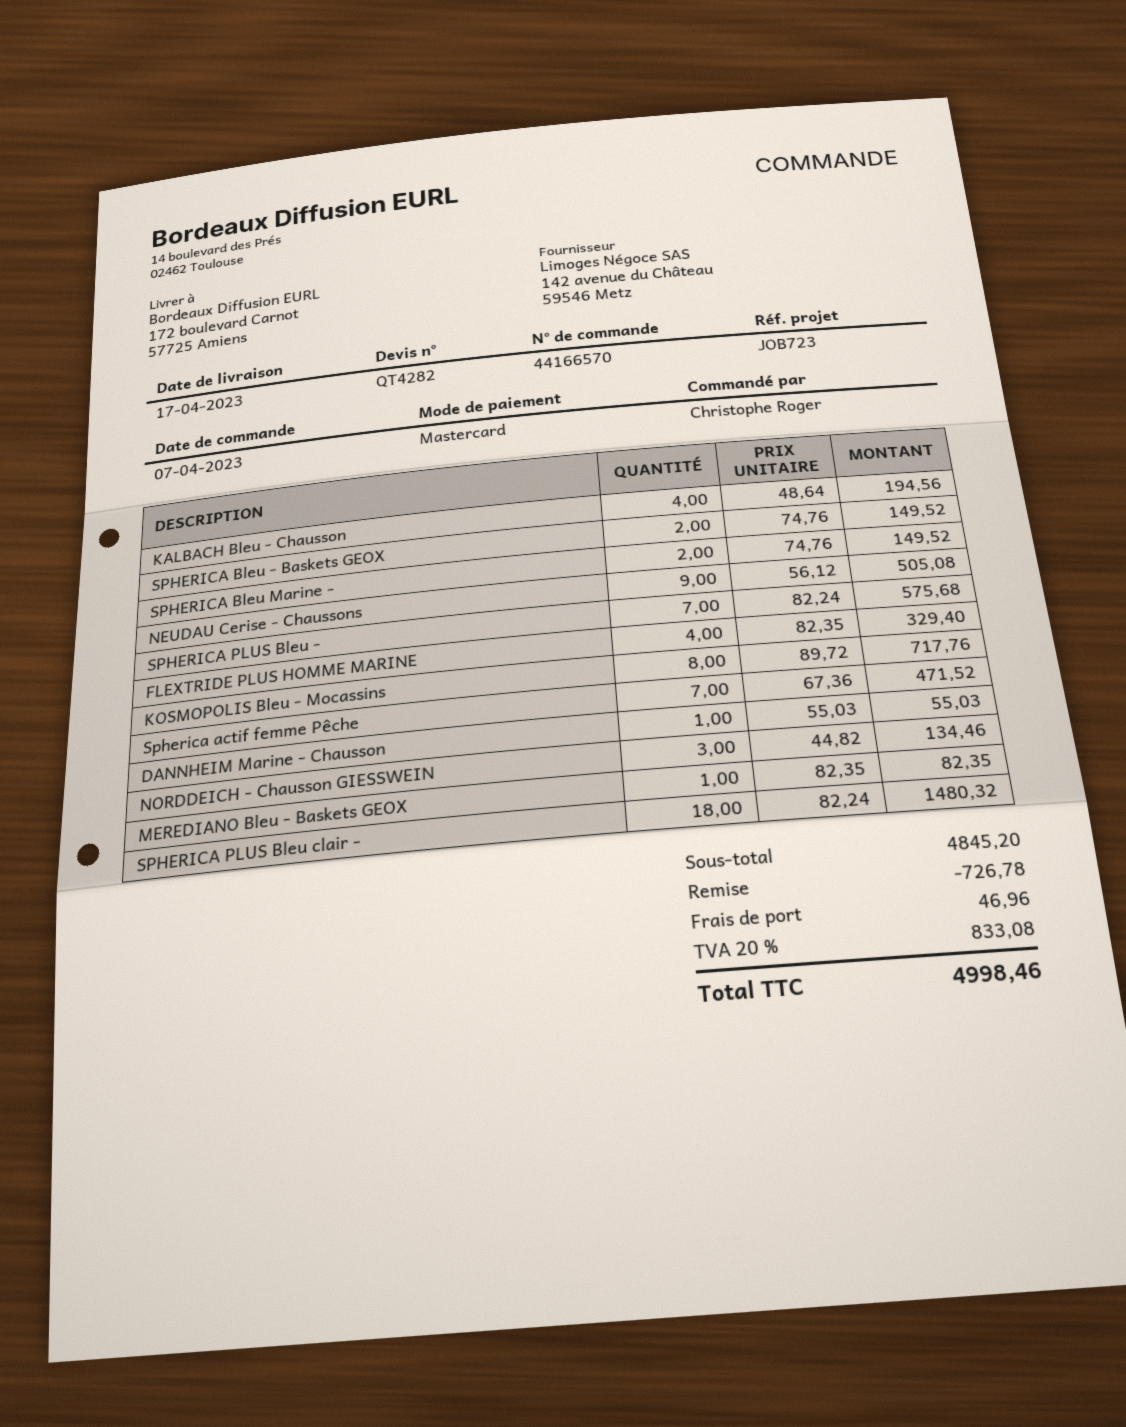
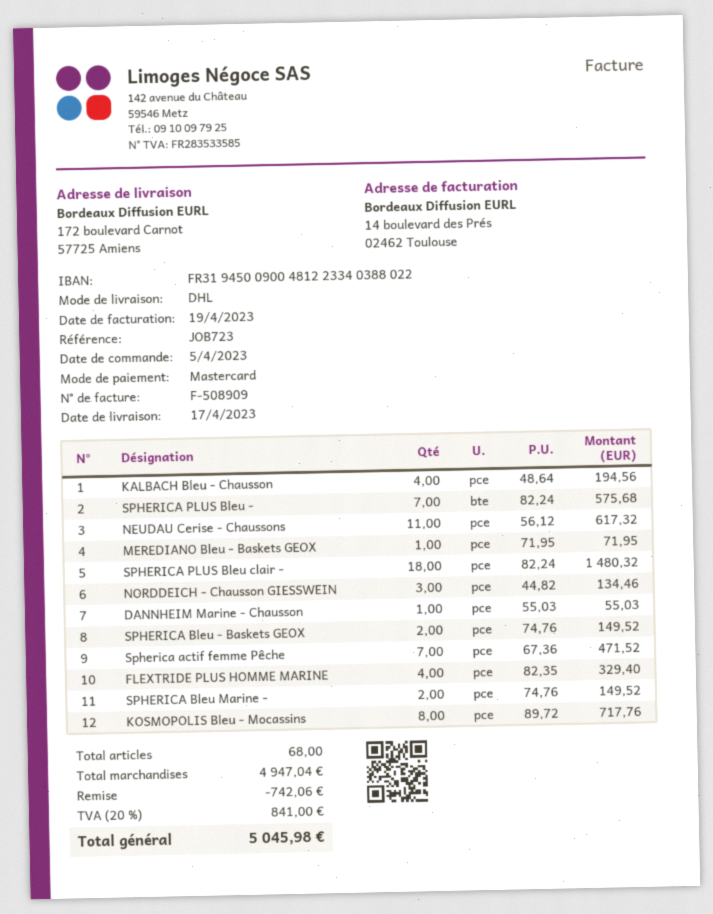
order date: 2023-04-07 -> 2023-04-05
NEUDAU Cerise - Chaussons: 9 x 56.12 = 505.08 -> 11 x 56.12 = 617.32
MEREDIANO Bleu - Baskets GEOX: 1 x 82.35 = 82.35 -> 1 x 71.95 = 71.95
subtotal: 4845.20 -> 4947.04
discount: 726.78 -> 742.06
shipping: 46.96 -> none
tax: 20% = 833.08 -> 20% = 841.00
total: 4998.46 -> 5045.98

